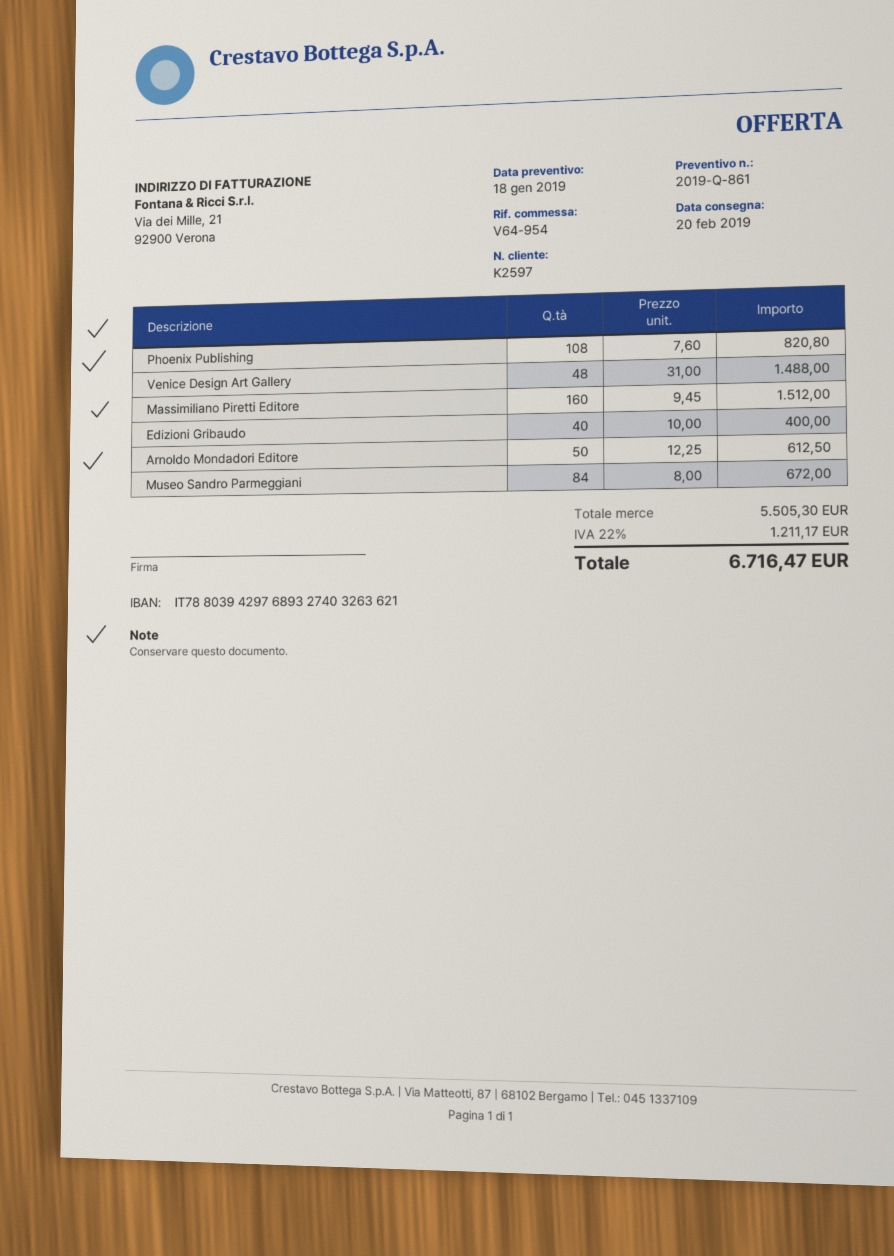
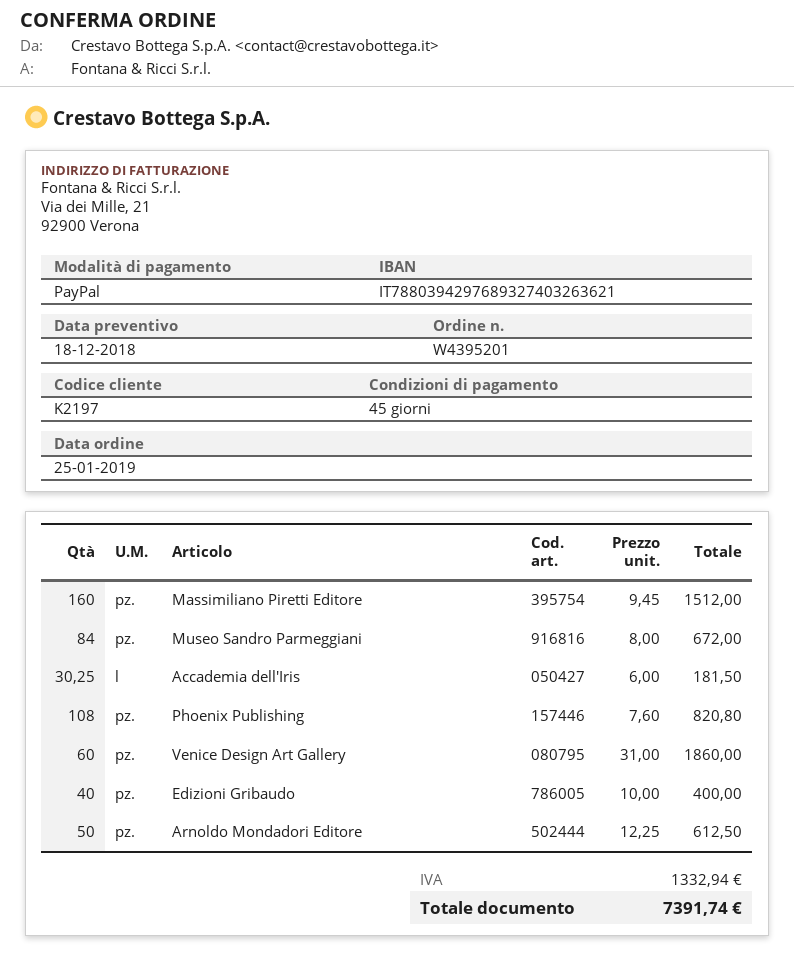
quote date: 2019-01-18 -> 2018-12-18
customer number: K2597 -> K2197
Venice Design Art Gallery: 48 x 31.00 = 1488.00 -> 60 x 31.00 = 1860.00
Accademia dell'Iris: none -> 30.25 x 6.00 = 181.50
tax: 1211.17 -> 1332.94
total: 6716.47 -> 7391.74

